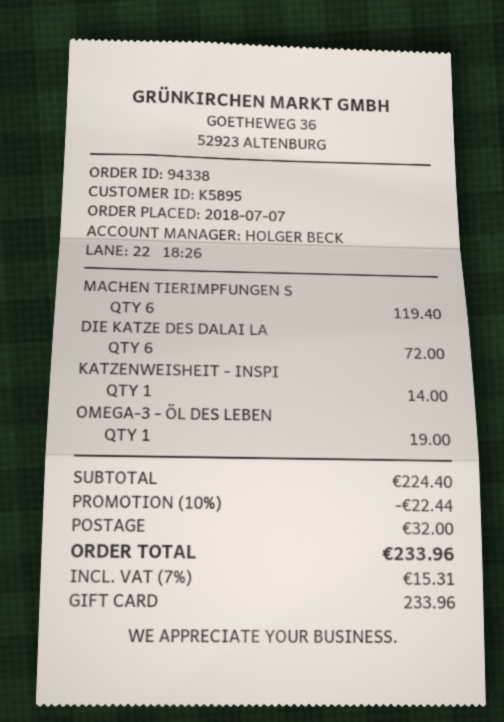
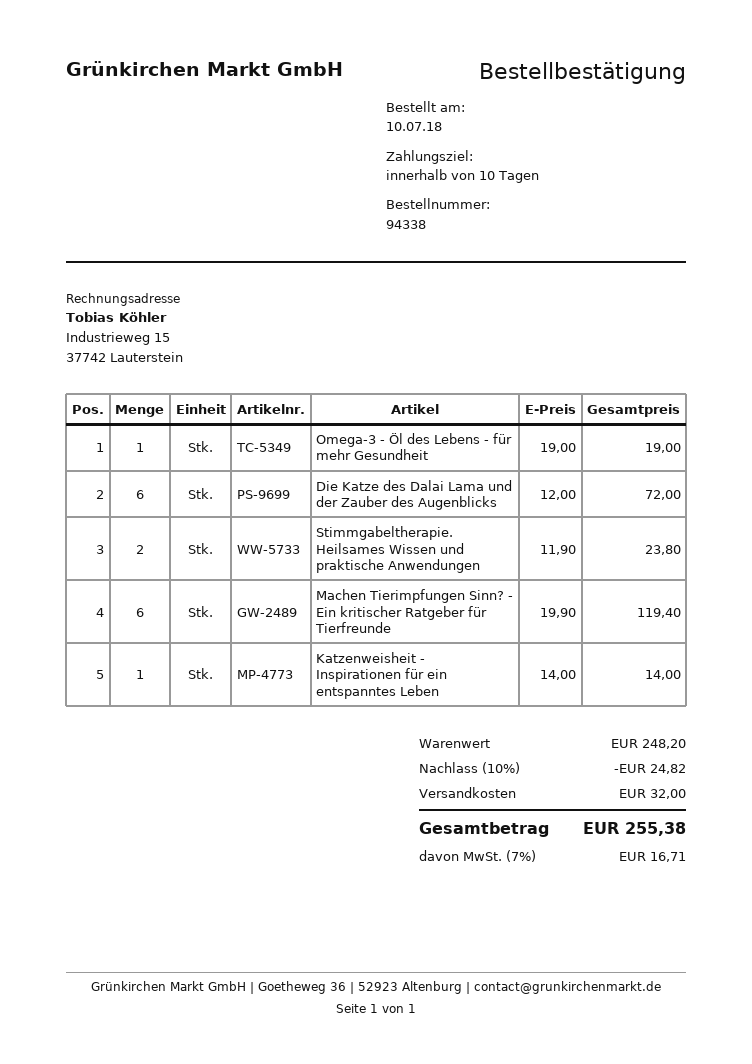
order date: 2018-07-07 -> 2018-07-10
Stimmgabeltherapie. Heilsames Wissen und praktische Anwendungen: none -> 2 for 23.80
subtotal: 224.40 -> 248.20
discount: 10% = 22.44 -> 10% = 24.82
tax: 7% = 15.31 -> 7% = 16.71
total: 233.96 -> 255.38

